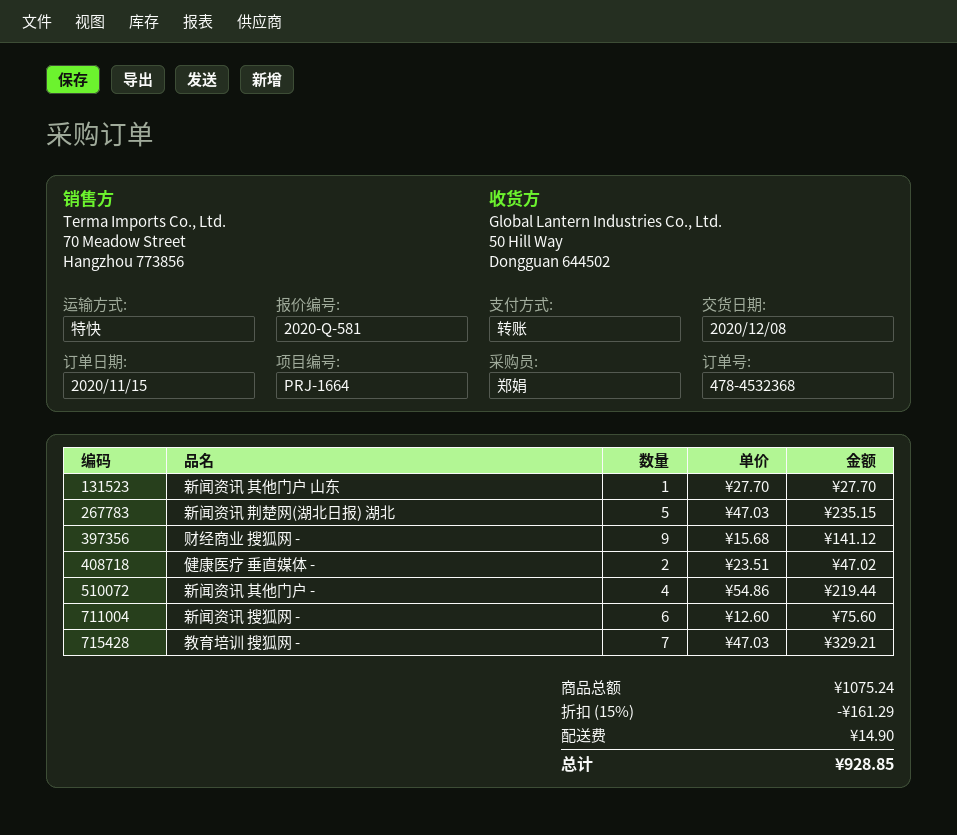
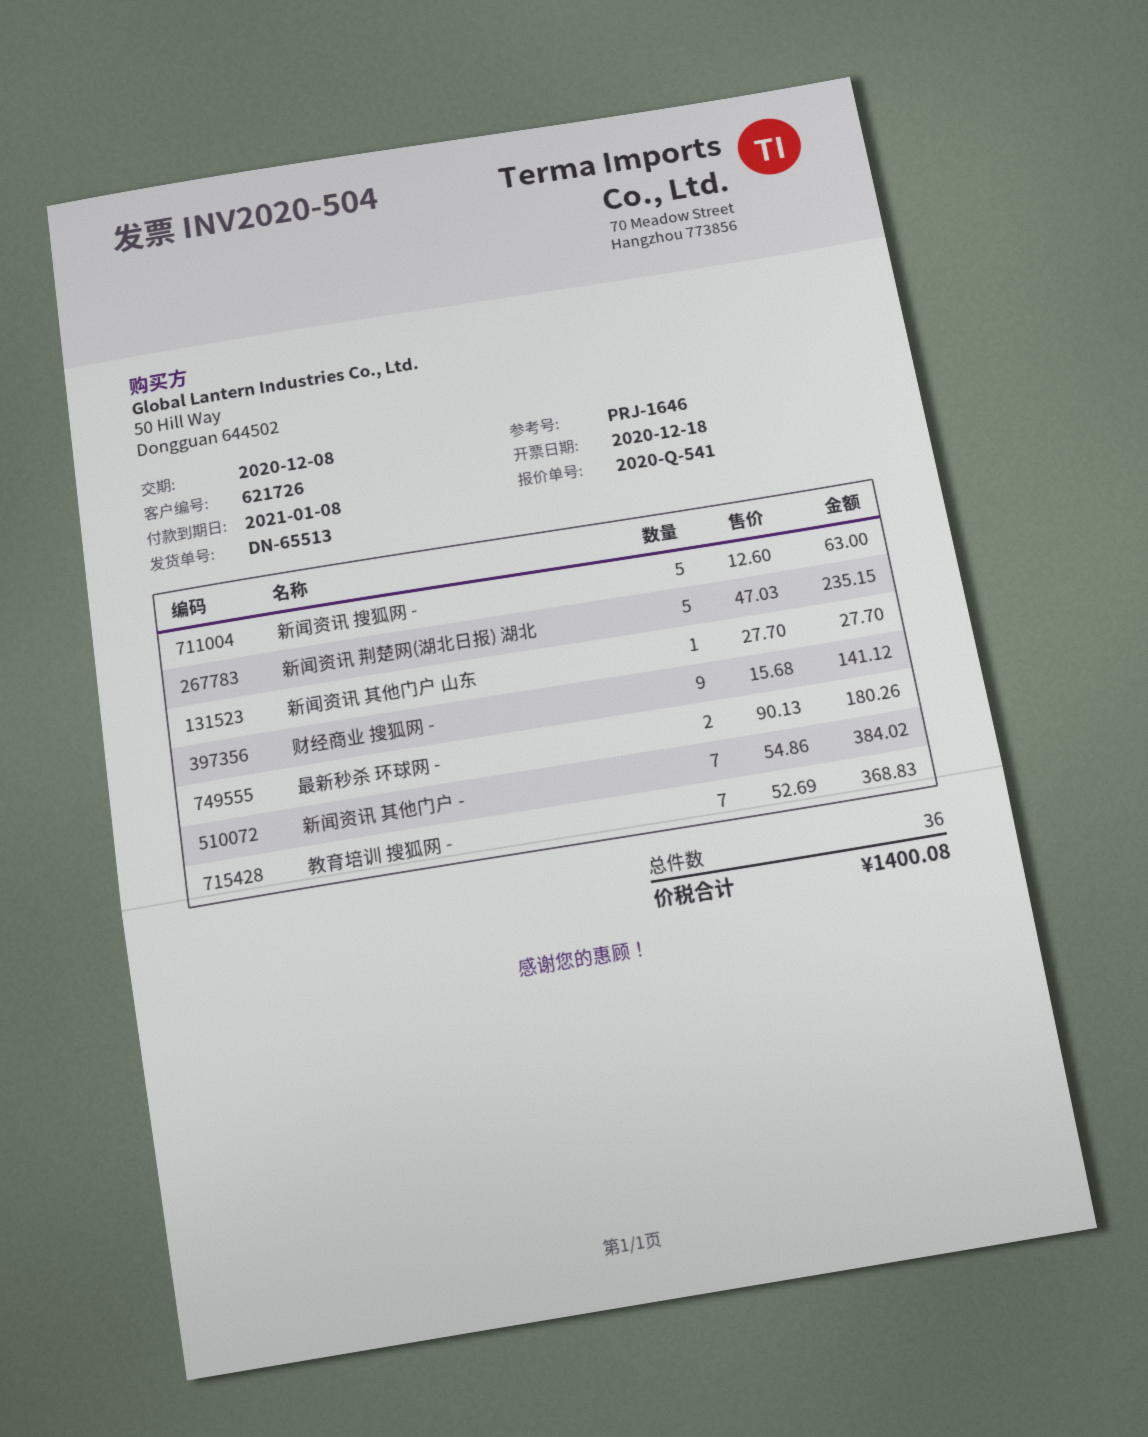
quote number: 2020-Q-581 -> 2020-Q-541
reference: PRJ-1664 -> PRJ-1646
健康医疗 垂直媒体 -: 2 x 23.51 = 47.02 -> none
新闻资讯 其他门户 -: 4 x 54.86 = 219.44 -> 7 x 54.86 = 384.02
新闻资讯 搜狐网 -: 6 x 12.60 = 75.60 -> 5 x 12.60 = 63.00
教育培训 搜狐网 -: 7 x 47.03 = 329.21 -> 7 x 52.69 = 368.83
最新秒杀 环球网 -: none -> 2 x 90.13 = 180.26
discount: 15% = 161.29 -> none
shipping: 14.90 -> none
total: 928.85 -> 1400.08

